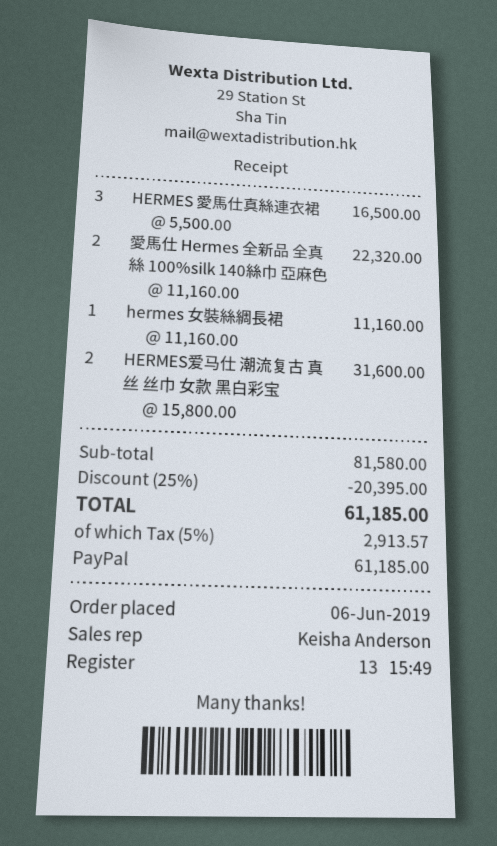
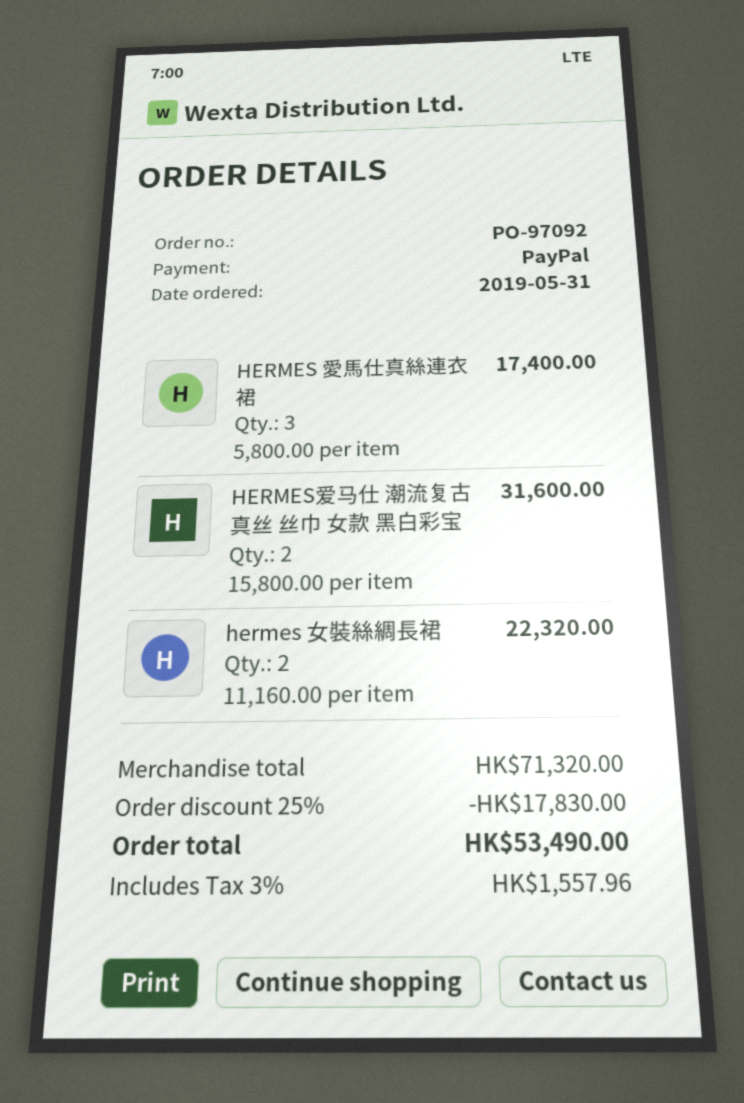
order date: 2019-06-06 -> 2019-05-31
HERMES 愛馬仕真絲連衣裙: 3 x 5500.00 = 16500.00 -> 3 x 5800.00 = 17400.00
愛馬仕 Hermes 全新品 全真絲 100%silk 140絲巾 亞麻色: 2 x 11160.00 = 22320.00 -> none
hermes 女裝絲綢長裙: 1 x 11160.00 = 11160.00 -> 2 x 11160.00 = 22320.00
subtotal: 81580.00 -> 71320.00
discount: 25% = 20395.00 -> 25% = 17830.00
tax: 5% = 2913.57 -> 3% = 1557.96
total: 61185.00 -> 53490.00

